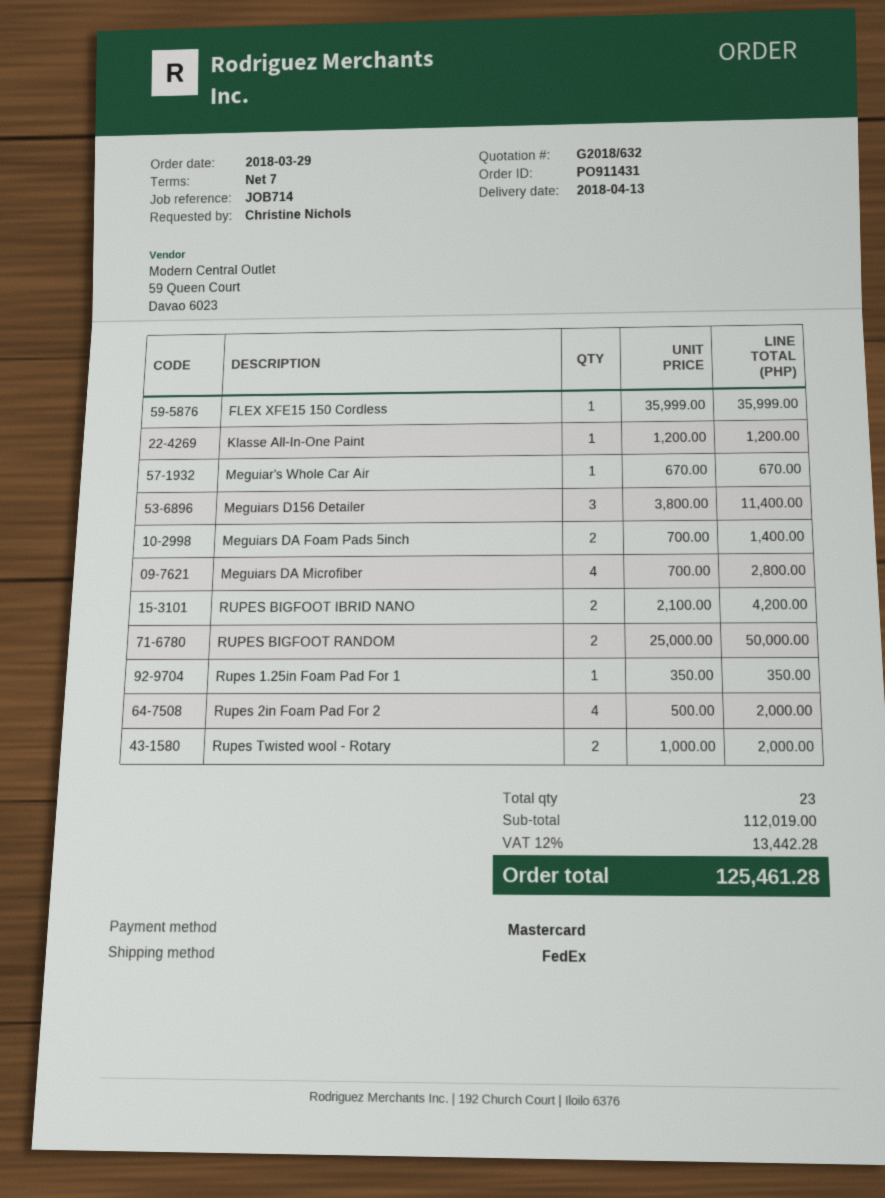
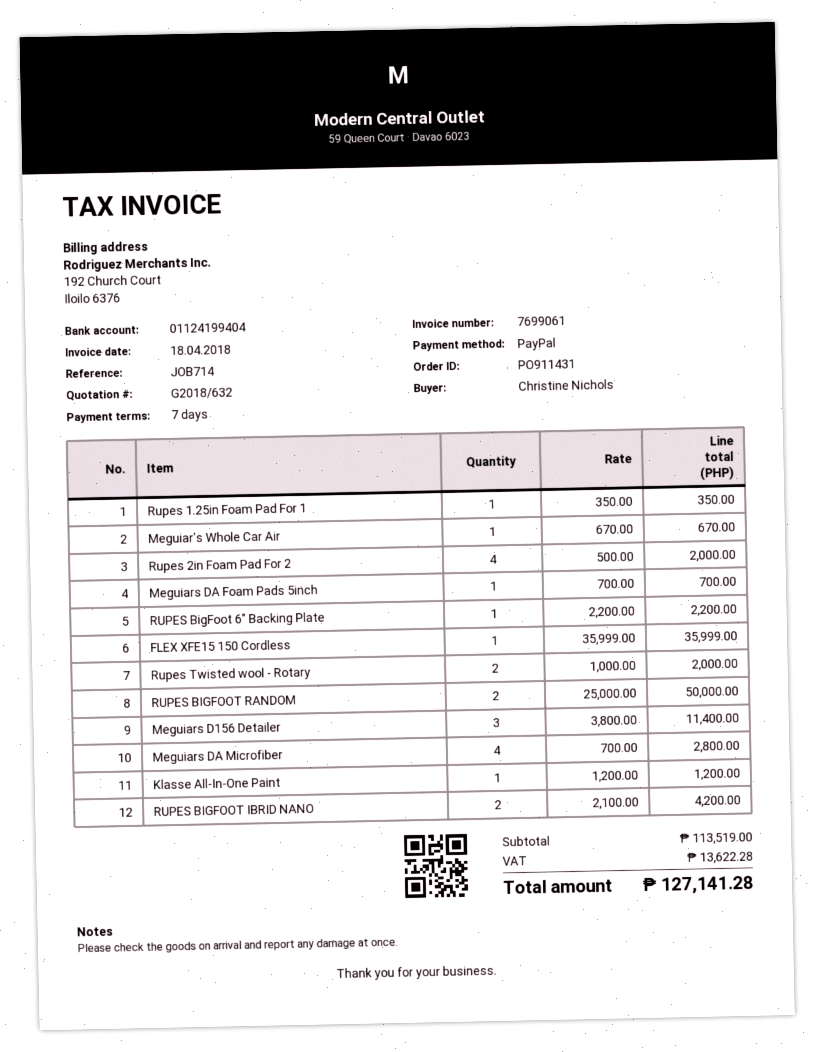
payment method: Mastercard -> PayPal
Meguiars DA Foam Pads 5inch: 2 x 700.00 = 1400.00 -> 1 x 700.00 = 700.00
RUPES BigFoot 6" Backing Plate: none -> 1 x 2200.00 = 2200.00
subtotal: 112019.00 -> 113519.00
tax: 13442.28 -> 13622.28
total: 125461.28 -> 127141.28

